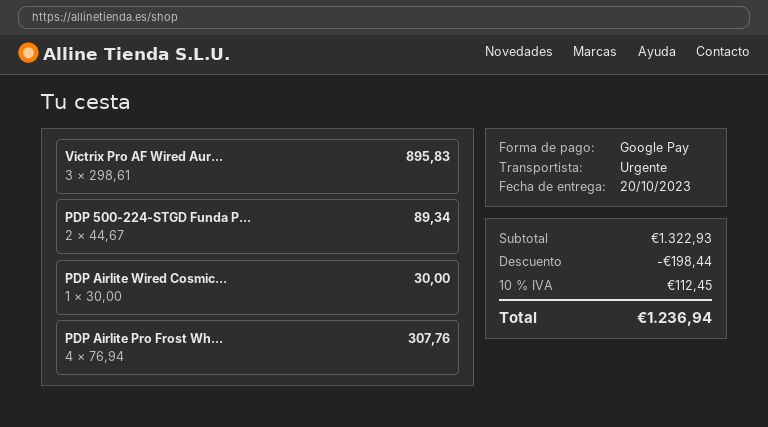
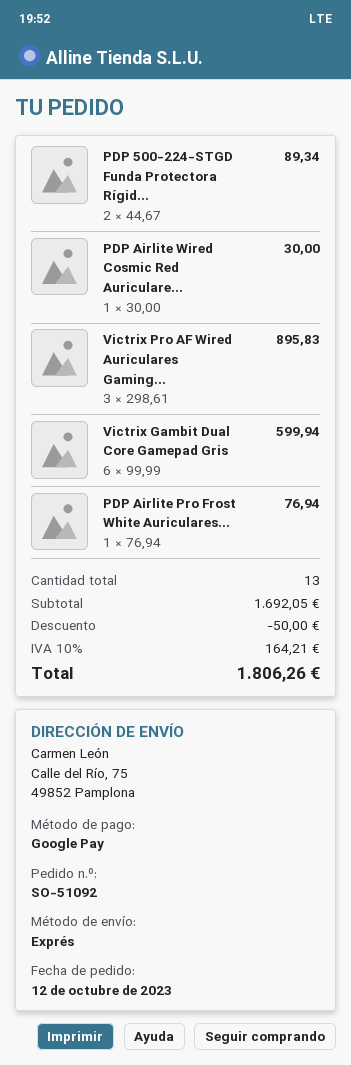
PDP Airlite Pro Frost Wh...: 4 x 76.94 = 307.76 -> 1 x 76.94 = 76.94
Victrix Gambit Dual Core Gamepad Gris: none -> 6 x 99.99 = 599.94
subtotal: 1322.93 -> 1692.05
discount: 198.44 -> 50.00
tax: 10% = 112.45 -> 10% = 164.21
total: 1236.94 -> 1806.26

